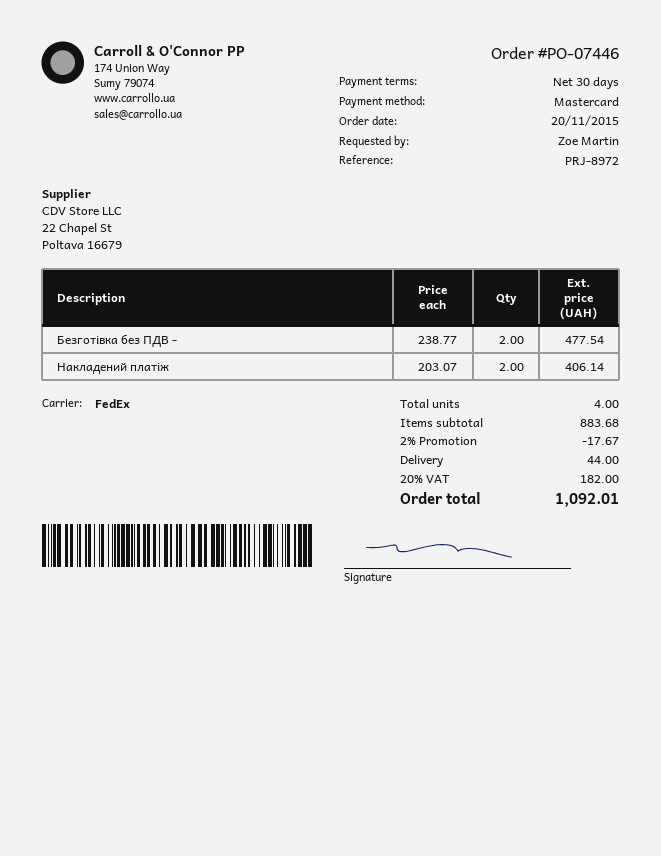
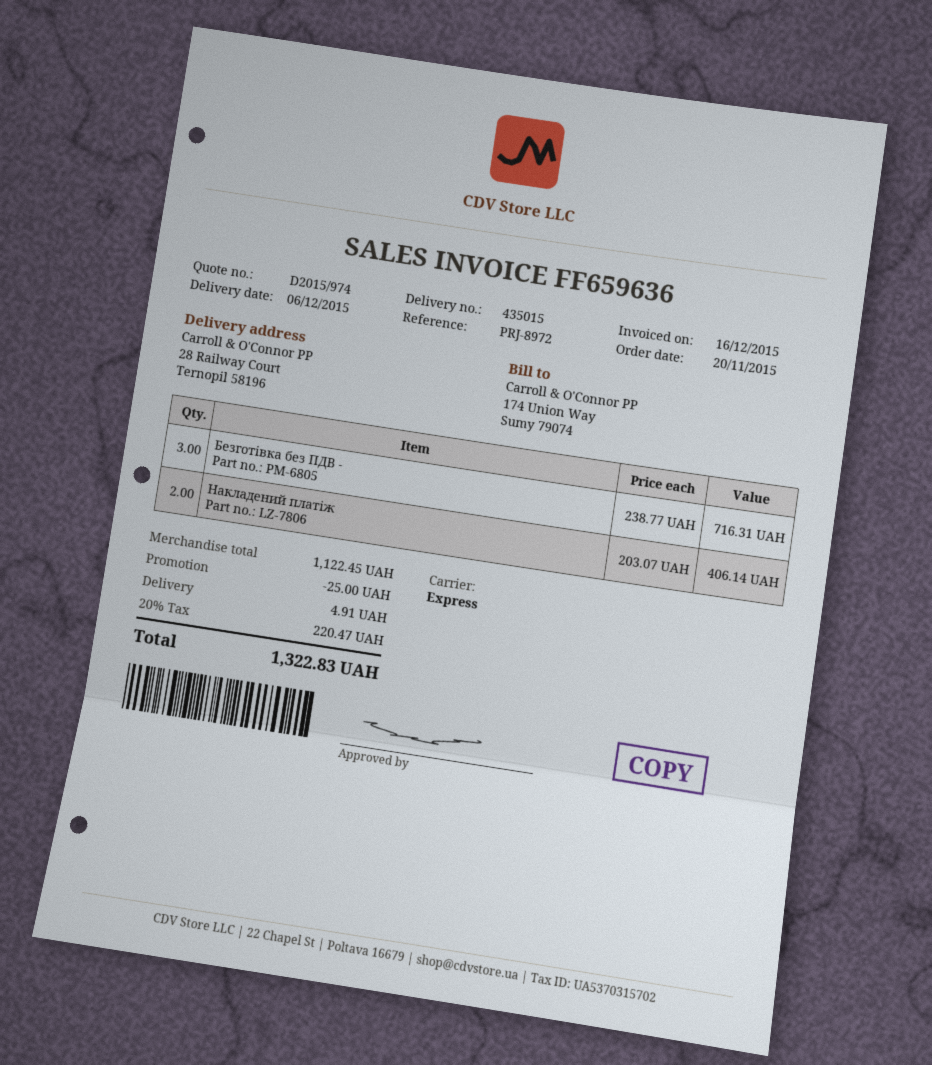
shipping method: FedEx -> express
Безготівка без ПДВ -: 2 x 238.77 = 477.54 -> 3 x 238.77 = 716.31
subtotal: 883.68 -> 1122.45
discount: 17.67 -> 25.00
shipping: 44.00 -> 4.91
tax: 20% = 182.00 -> 20% = 220.47
total: 1092.01 -> 1322.83

